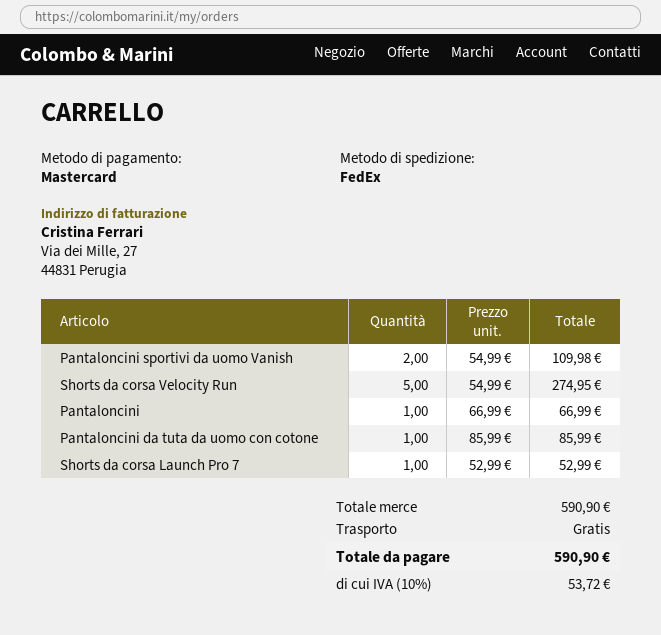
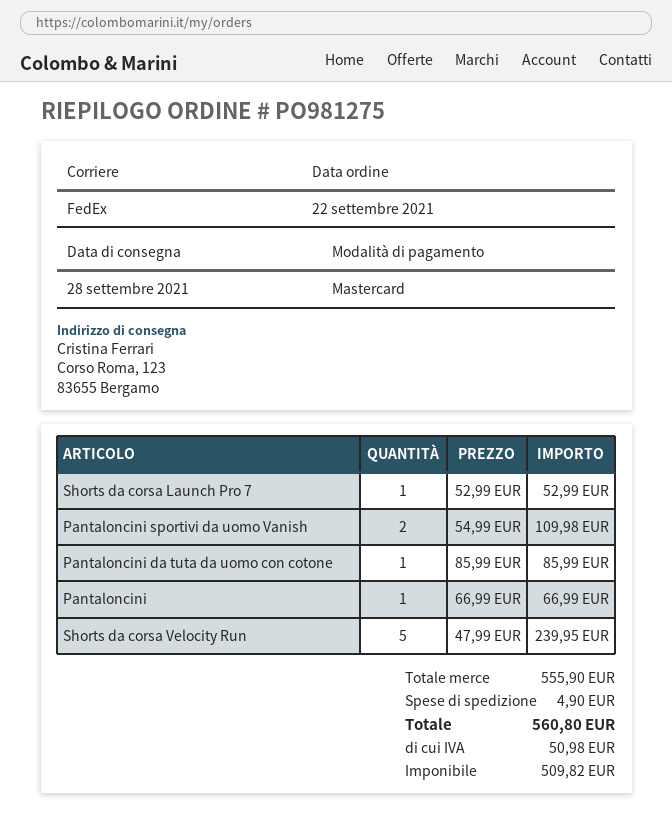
Shorts da corsa Velocity Run: 5 x 54.99 = 274.95 -> 5 x 47.99 = 239.95
subtotal: 590.90 -> 555.90
shipping: 0.00 -> 4.90
tax: 53.72 -> 50.98
total: 590.90 -> 560.80

